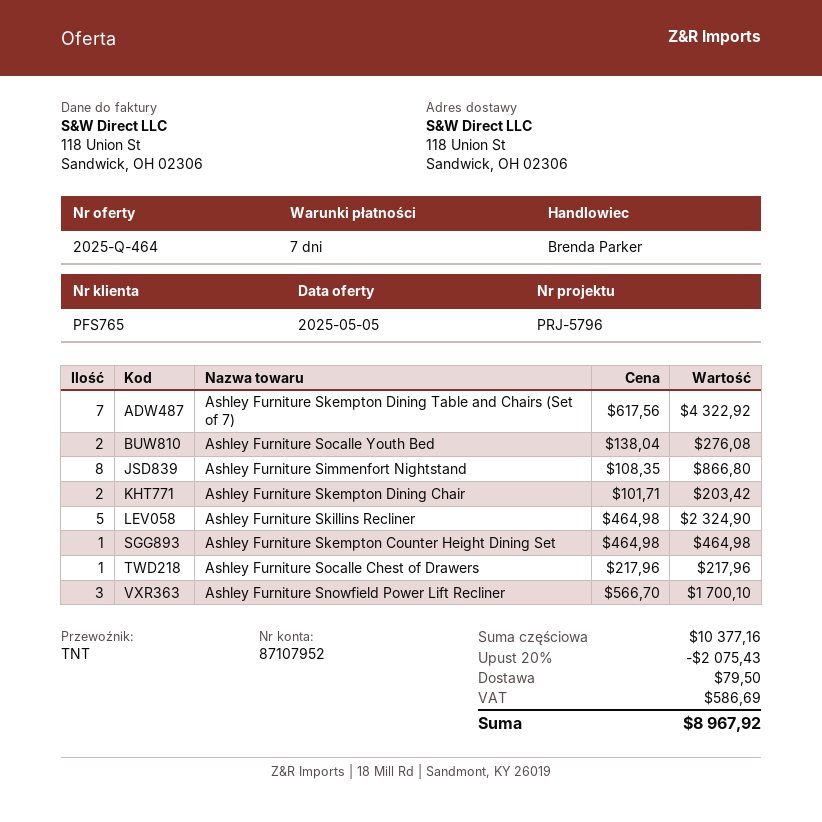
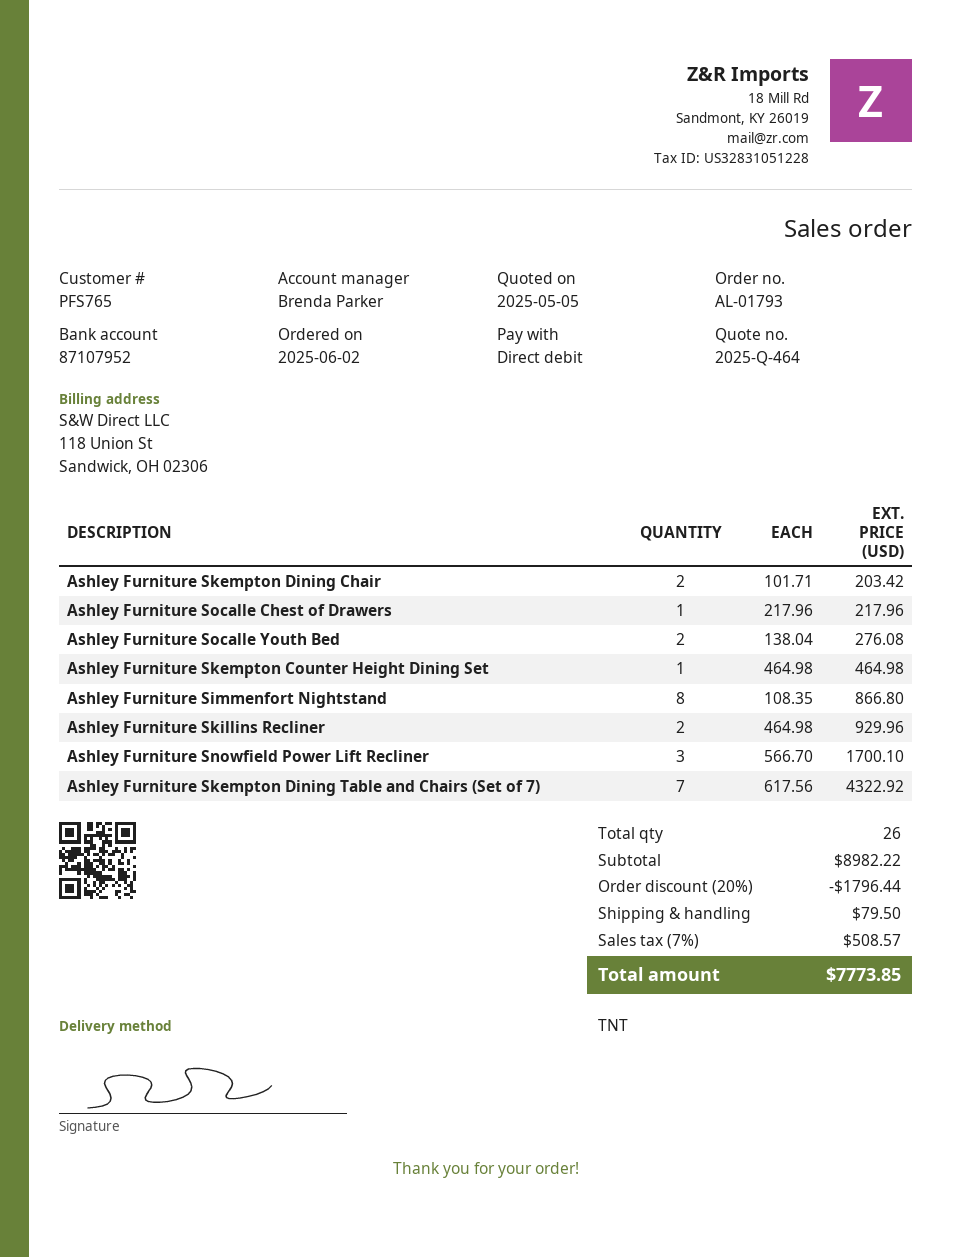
Ashley Furniture Skillins Recliner: 5 x 464.98 = 2324.90 -> 2 x 464.98 = 929.96
subtotal: 10377.16 -> 8982.22
discount: 20% = 2075.43 -> 20% = 1796.44
tax: 586.69 -> 508.57
total: 8967.92 -> 7773.85

